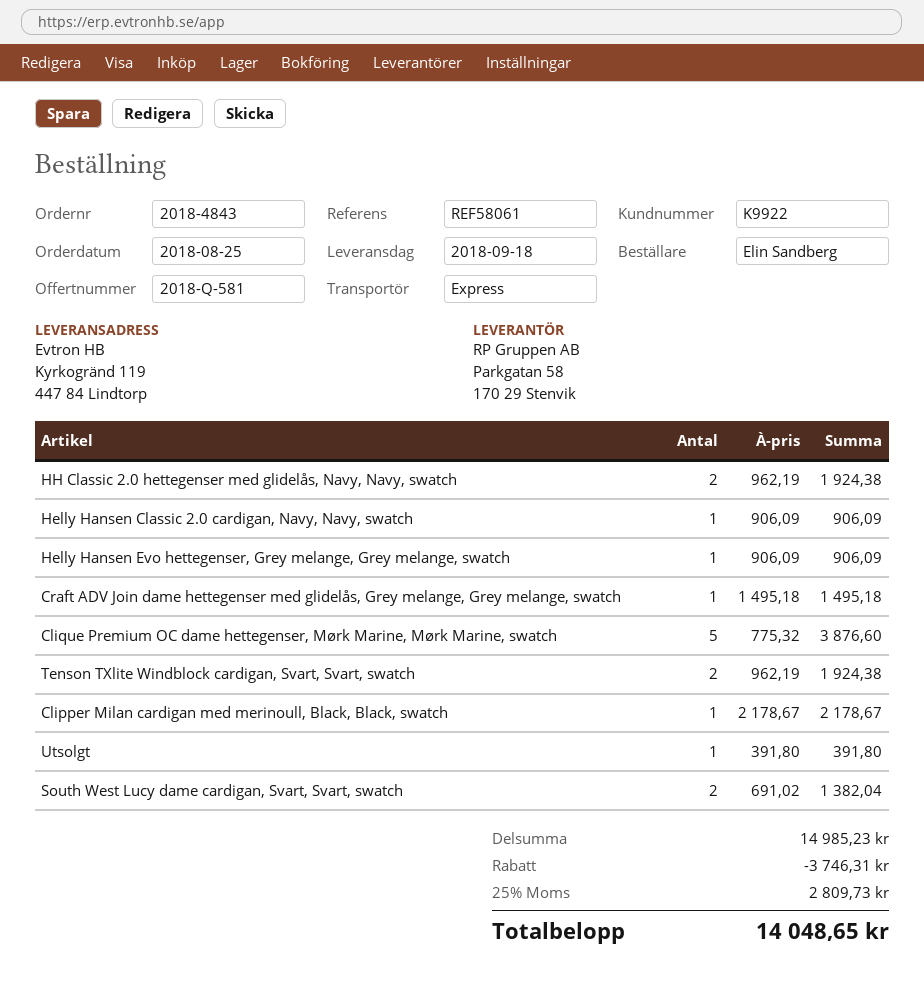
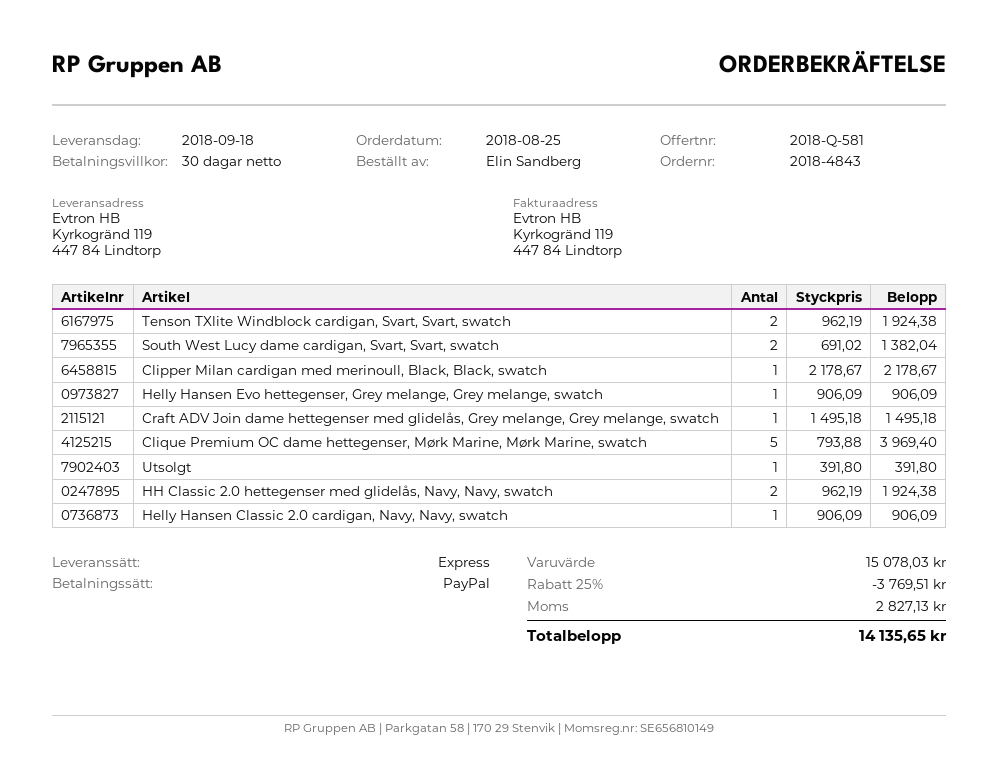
Clique Premium OC dame hettegenser, Mørk Marine, Mørk Marine, swatch: 5 x 775.32 = 3876.60 -> 5 x 793.88 = 3969.40
subtotal: 14985.23 -> 15078.03
discount: 3746.31 -> 3769.51
tax: 2809.73 -> 2827.13
total: 14048.65 -> 14135.65

